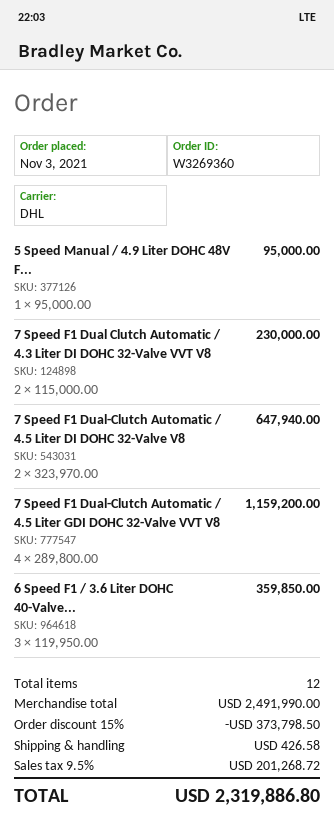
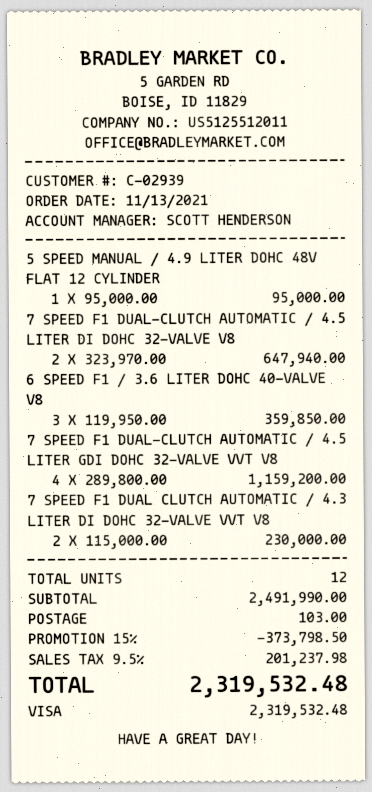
order date: 2021-11-03 -> 2021-11-13
shipping: 426.58 -> 103.00
tax: 9.5% = 201268.72 -> 9.5% = 201237.98
total: 2319886.80 -> 2319532.48

